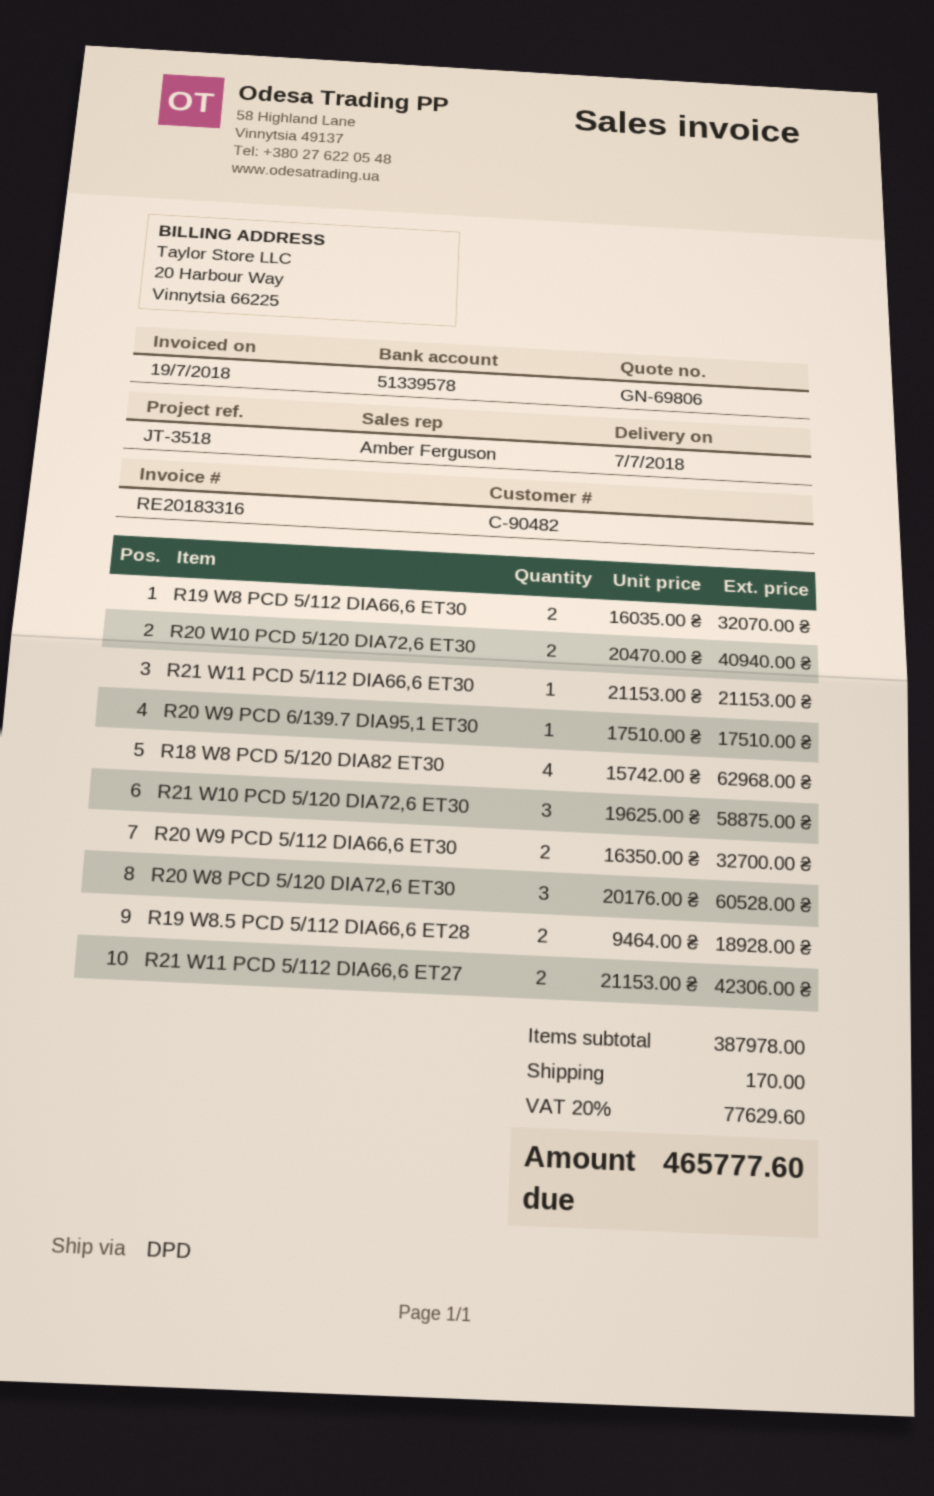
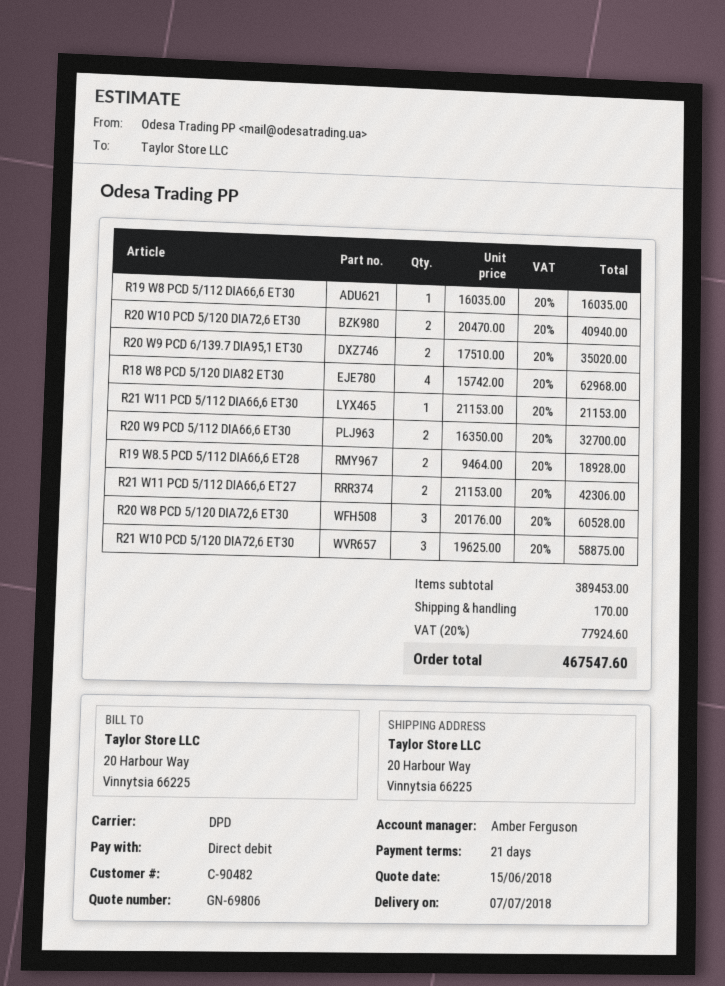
R19 W8 PCD 5/112 DIA66,6 ET30: 2 x 16035.00 = 32070.00 -> 1 x 16035.00 = 16035.00
R20 W9 PCD 6/139.7 DIA95,1 ET30: 1 x 17510.00 = 17510.00 -> 2 x 17510.00 = 35020.00
subtotal: 387978.00 -> 389453.00
tax: 20% = 77629.60 -> 20% = 77924.60
total: 465777.60 -> 467547.60

